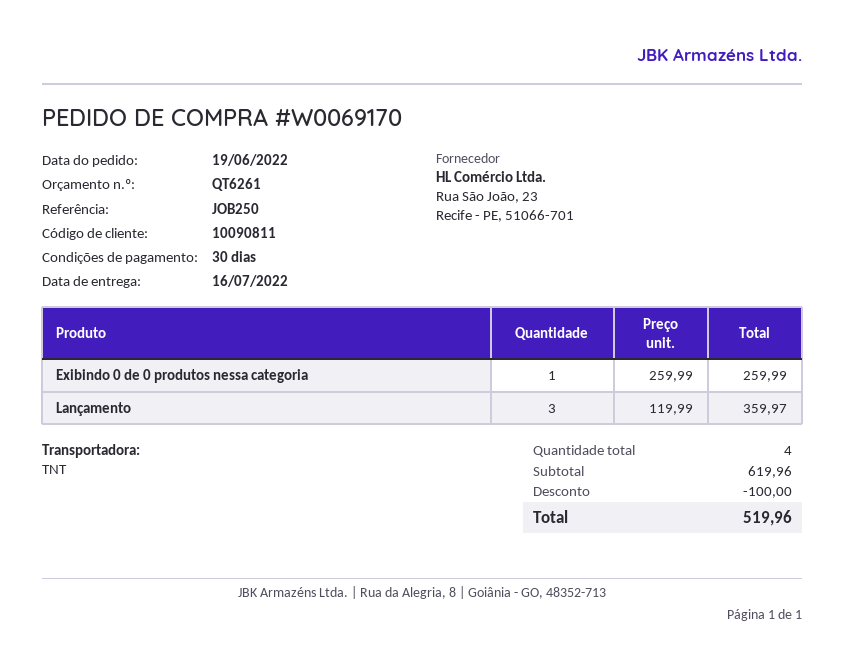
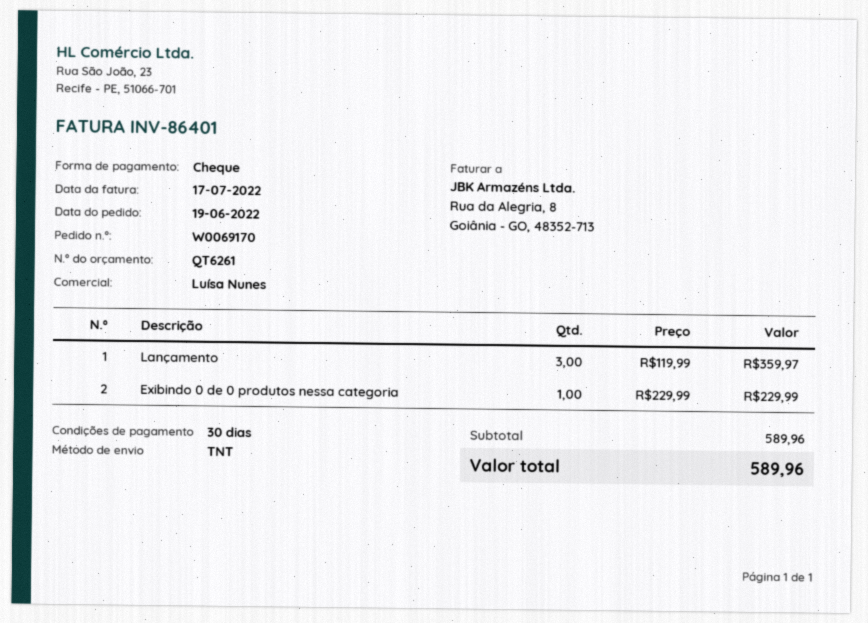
Exibindo 0 de 0 produtos nessa categoria: 1 x 259.99 = 259.99 -> 1 x 229.99 = 229.99
subtotal: 619.96 -> 589.96
discount: 100.00 -> none
total: 519.96 -> 589.96

